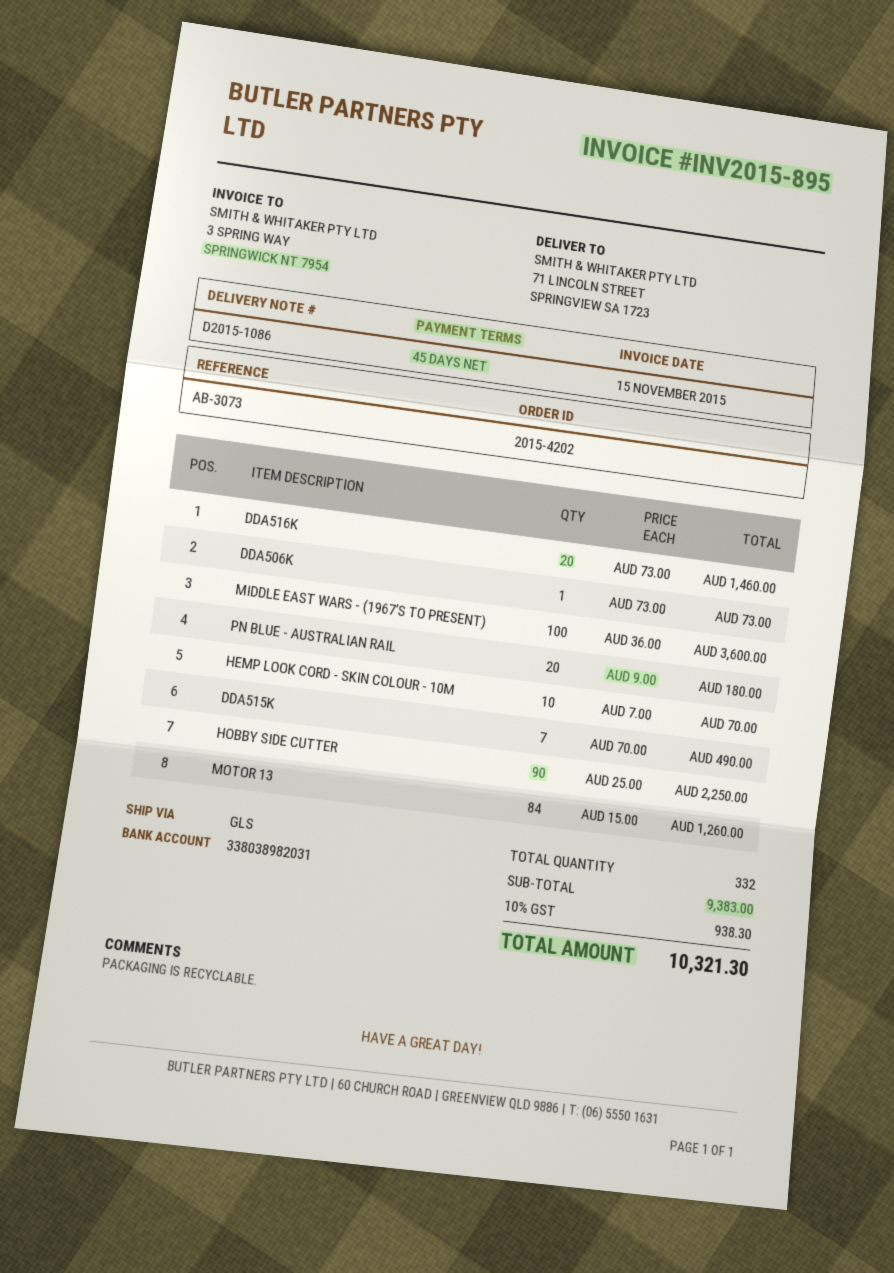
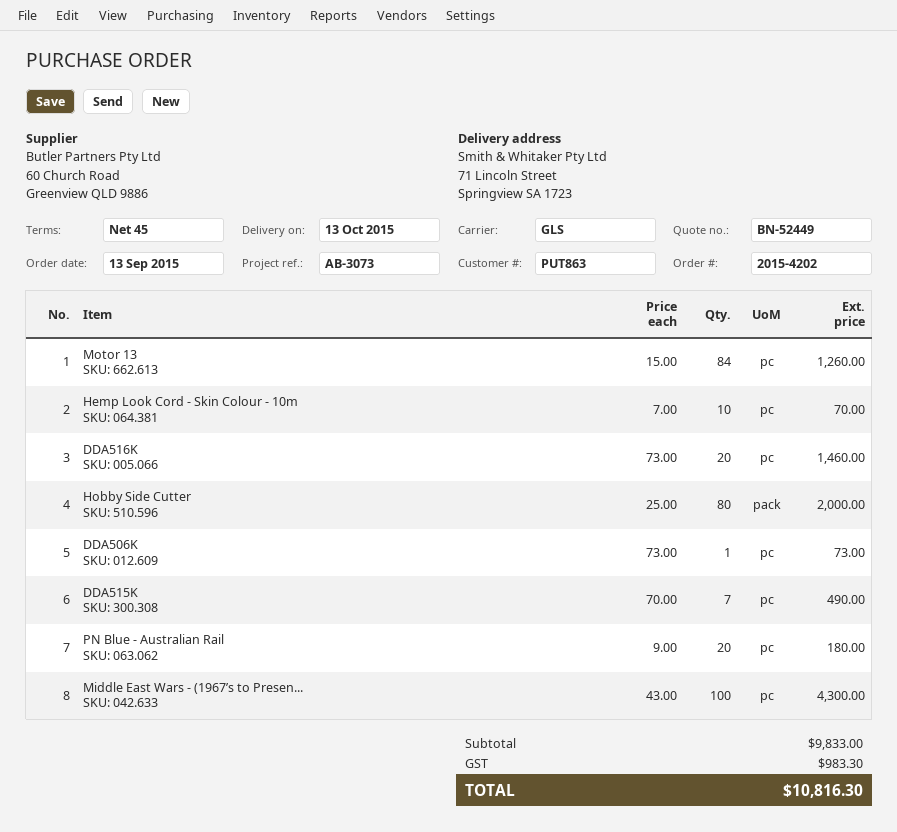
MIDDLE EAST WARS - (1967’S TO PRESENT): 100 x 36.00 = 3600.00 -> 100 x 43.00 = 4300.00
HOBBY SIDE CUTTER: 90 x 25.00 = 2250.00 -> 80 x 25.00 = 2000.00
subtotal: 9383.00 -> 9833.00
tax: 938.30 -> 983.30
total: 10321.30 -> 10816.30

